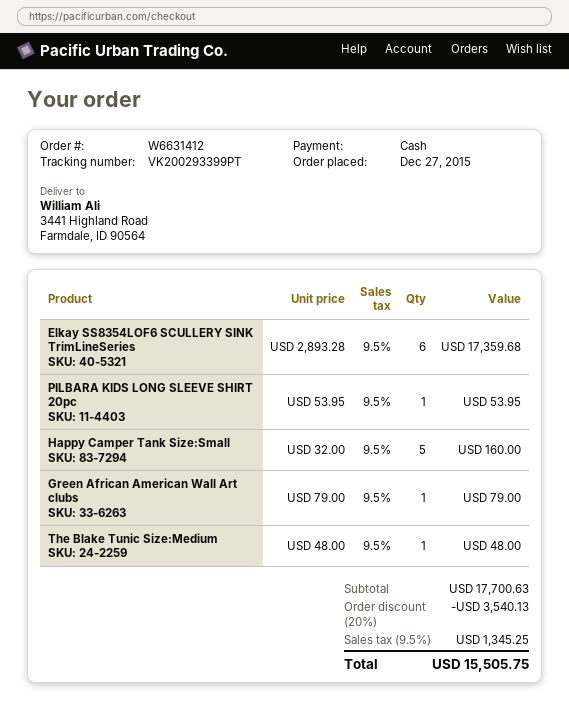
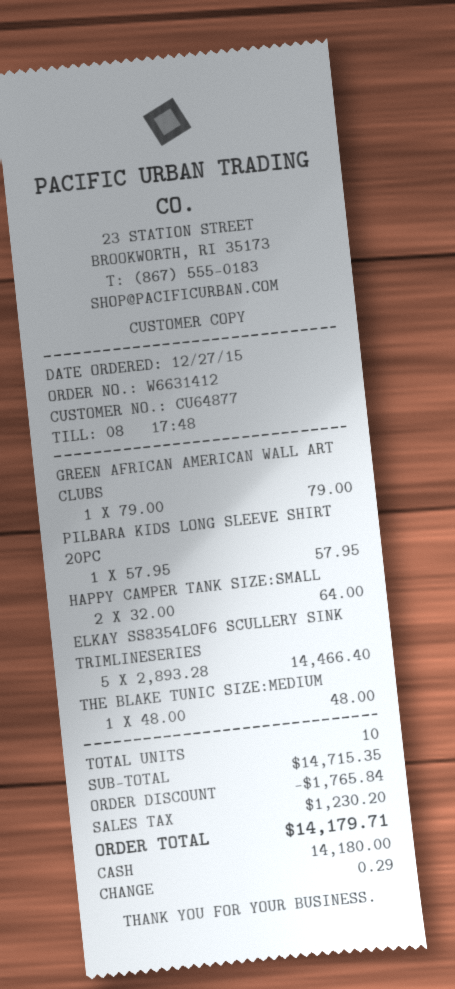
Elkay SS8354LOF6 SCULLERY SINK TrimLineSeries: 6 x 2893.28 = 17359.68 -> 5 x 2893.28 = 14466.40
PILBARA KIDS LONG SLEEVE SHIRT 20pc: 1 x 53.95 = 53.95 -> 1 x 57.95 = 57.95
Happy Camper Tank Size:Small: 5 x 32.00 = 160.00 -> 2 x 32.00 = 64.00
subtotal: 17700.63 -> 14715.35
discount: 3540.13 -> 1765.84
tax: 1345.25 -> 1230.20
total: 15505.75 -> 14179.71

